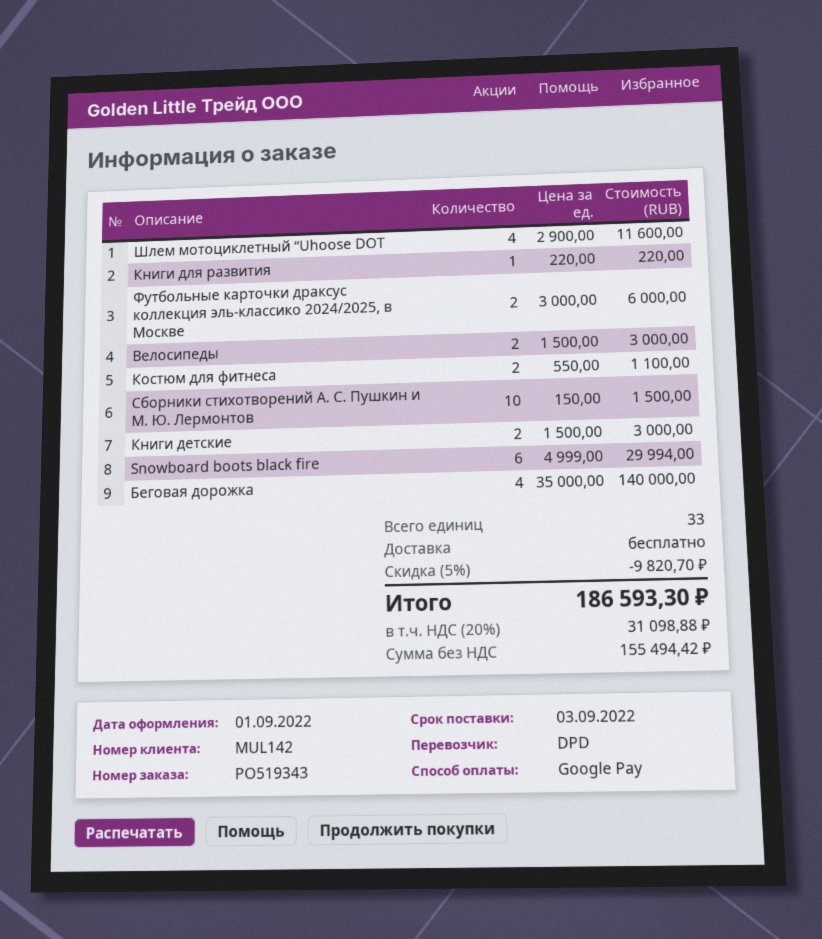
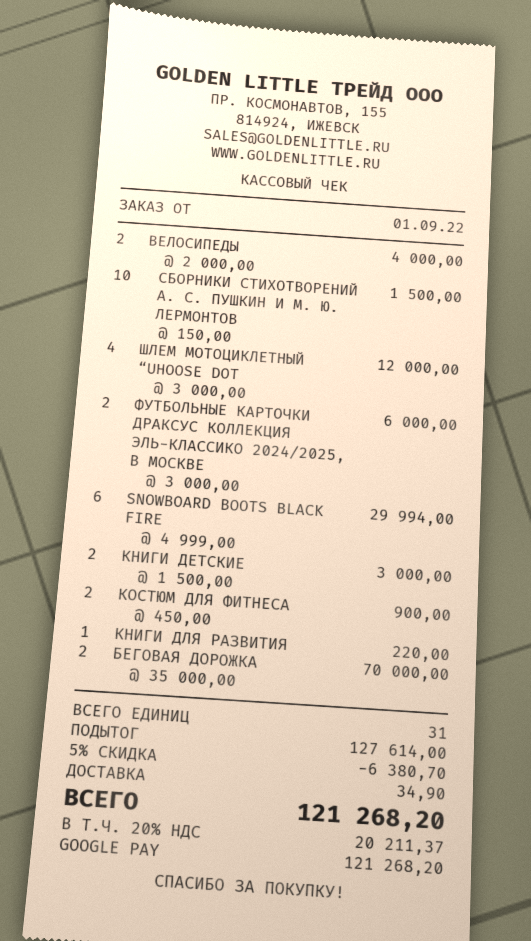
Шлем мотоциклетный “Uhoose DOT: 4 x 2900.00 = 11600.00 -> 4 x 3000.00 = 12000.00
Велосипеды: 2 x 1500.00 = 3000.00 -> 2 x 2000.00 = 4000.00
Костюм для фитнеса: 2 x 550.00 = 1100.00 -> 2 x 450.00 = 900.00
Беговая дорожка: 4 x 35000.00 = 140000.00 -> 2 x 35000.00 = 70000.00
total quantity: 33 -> 31
discount: 5% = 9820.70 -> 5% = 6380.70
shipping: 0.00 -> 34.90
tax: 20% = 31098.88 -> 20% = 20211.37
total: 186593.30 -> 121268.20

